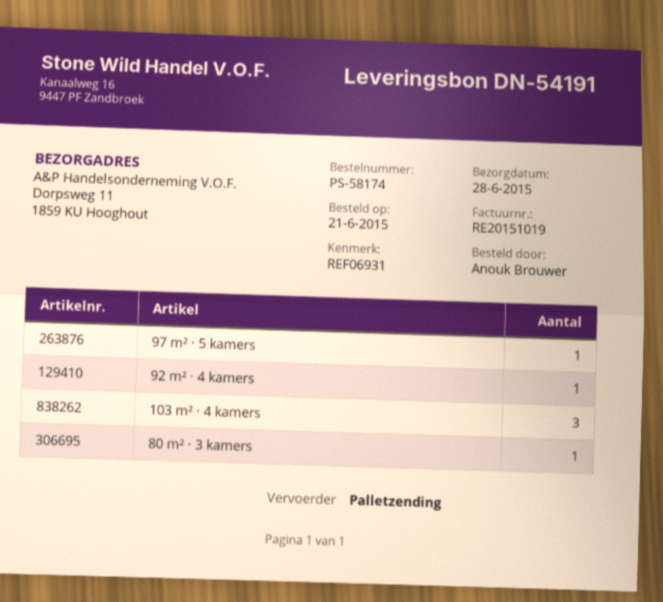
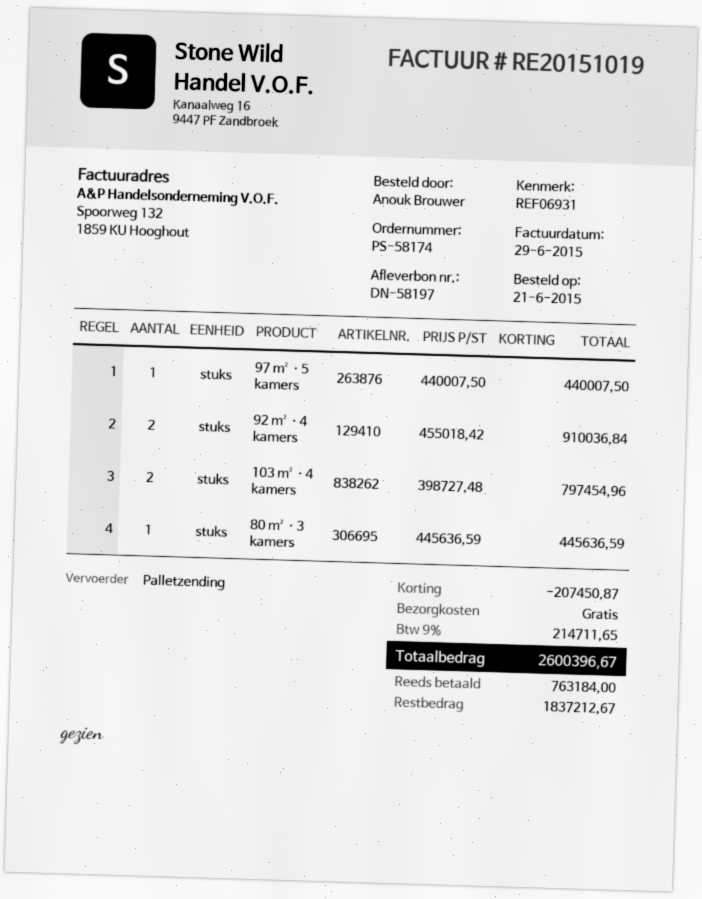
delivery note number: DN-54191 -> DN-58197
92 m² · 4 kamers: 1 -> 2
103 m² · 4 kamers: 3 -> 2

